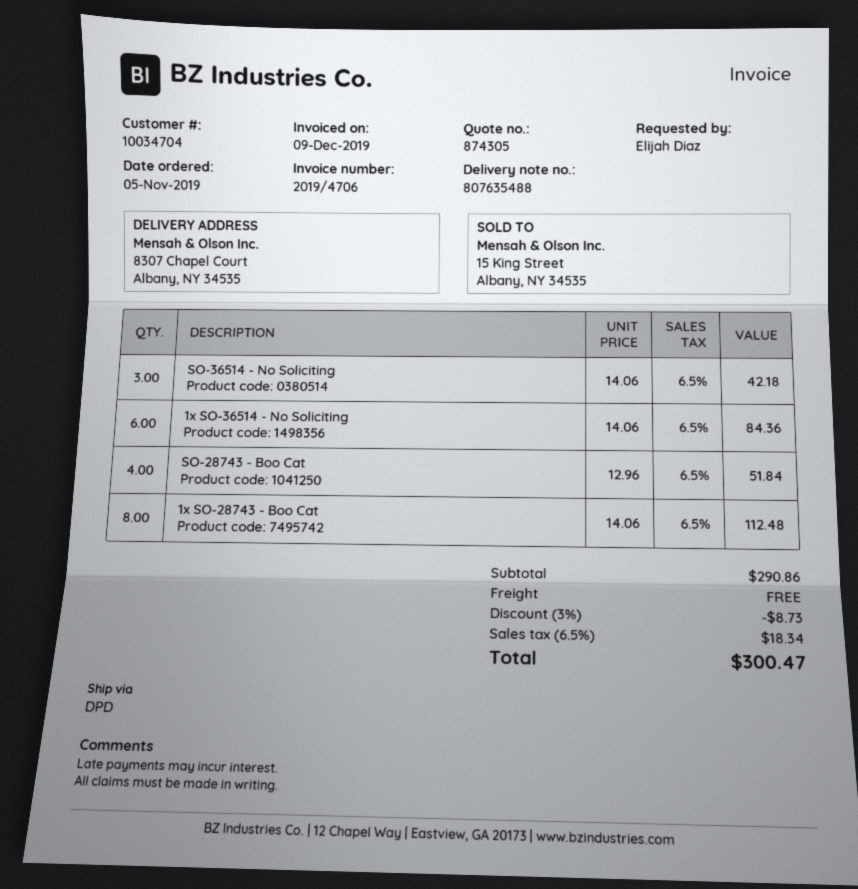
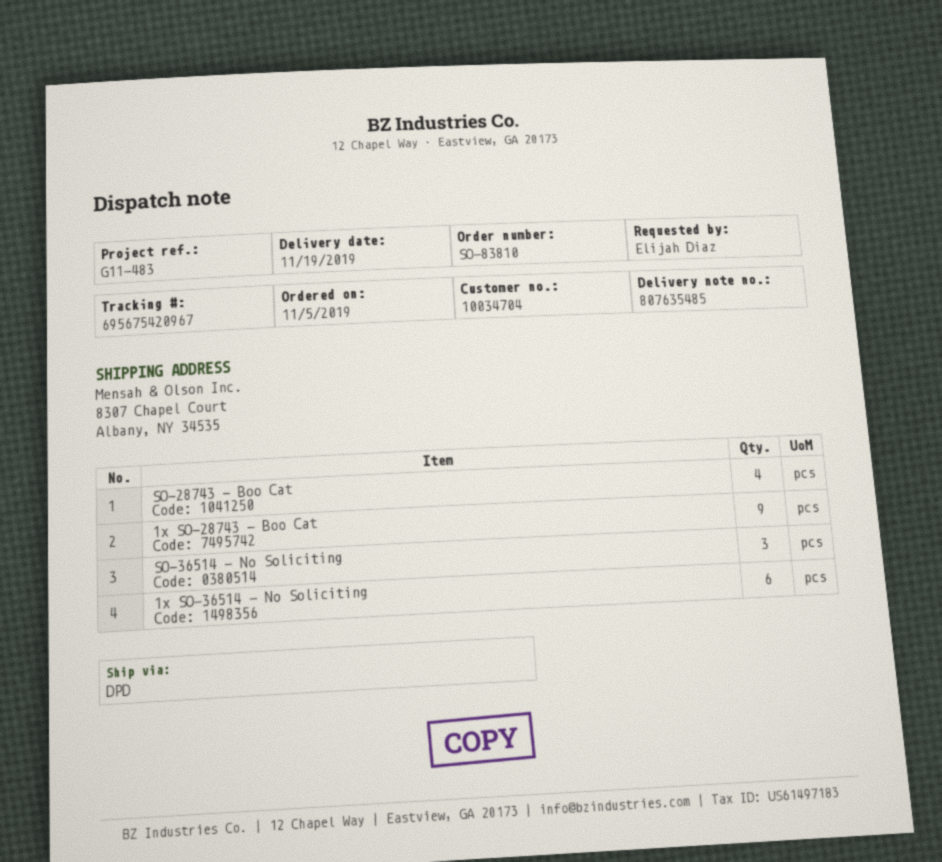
delivery note number: 807635488 -> 807635485
1x SO-28743 - Boo Cat: 8 -> 9

